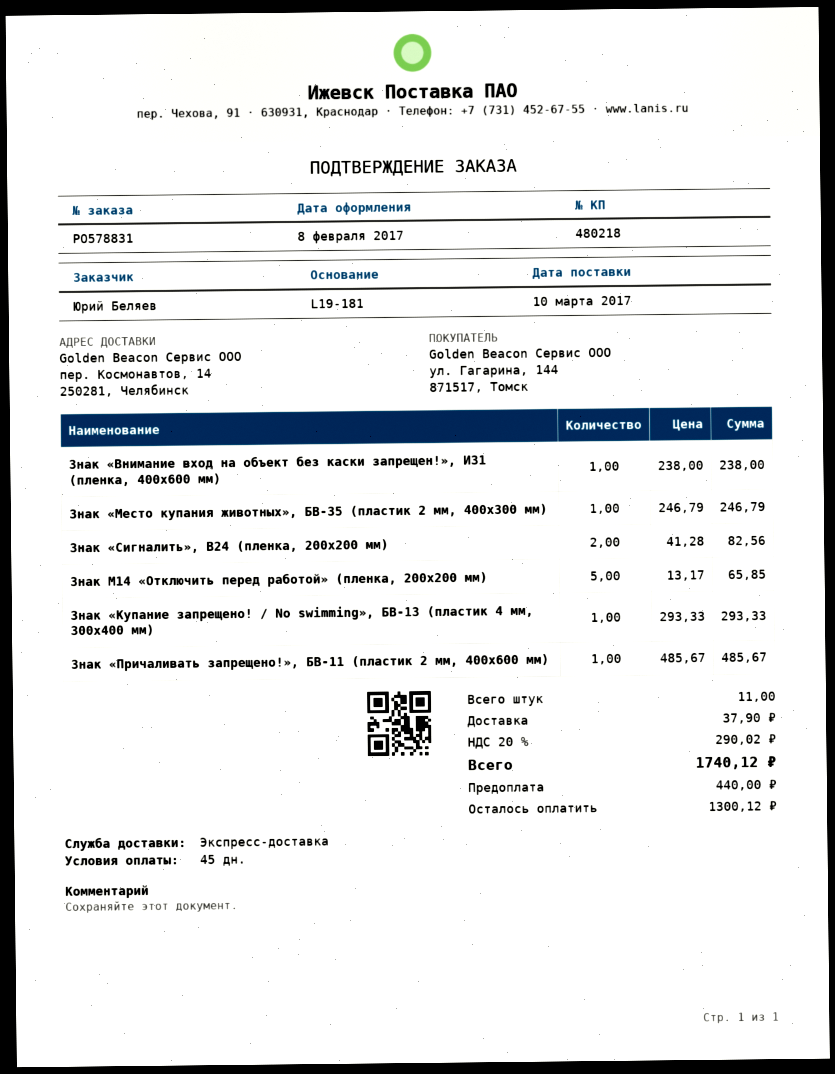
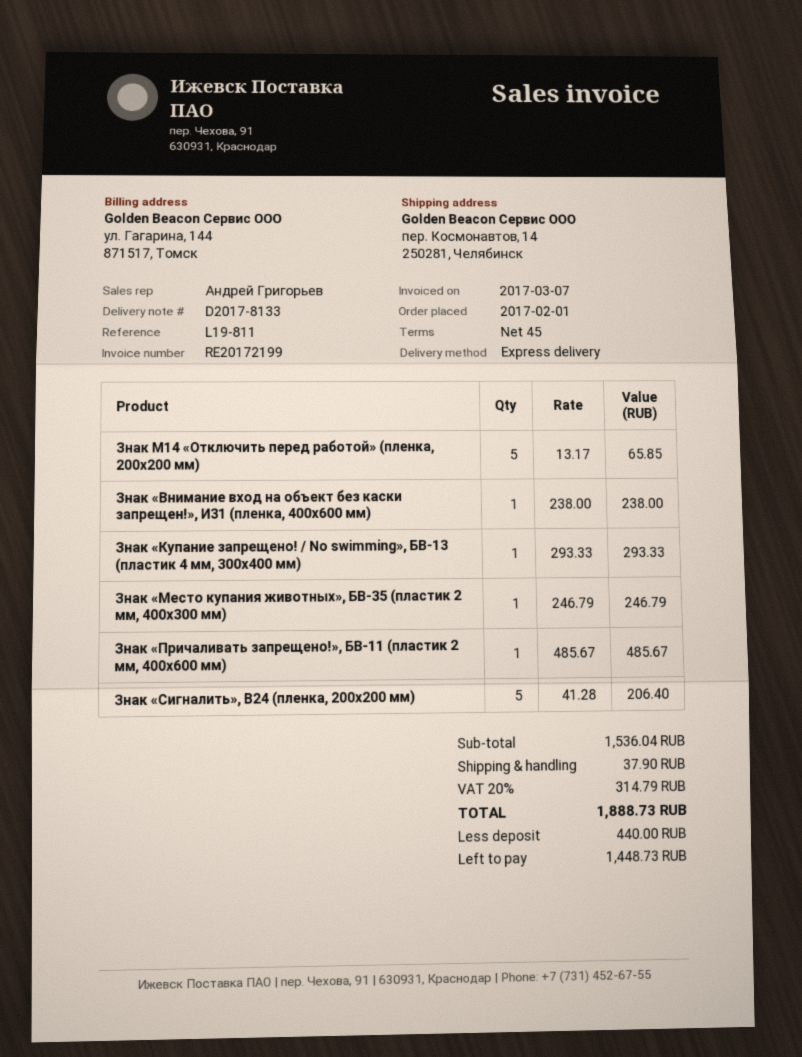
order date: 2017-02-08 -> 2017-02-01
reference: L19-181 -> L19-811
Знак «Сигналить», B24 (пленка, 200х200 мм): 2 x 41.28 = 82.56 -> 5 x 41.28 = 206.40
tax: 20% = 290.02 -> 20% = 314.79
total: 1740.12 -> 1888.73
balance: 1300.12 -> 1448.73

